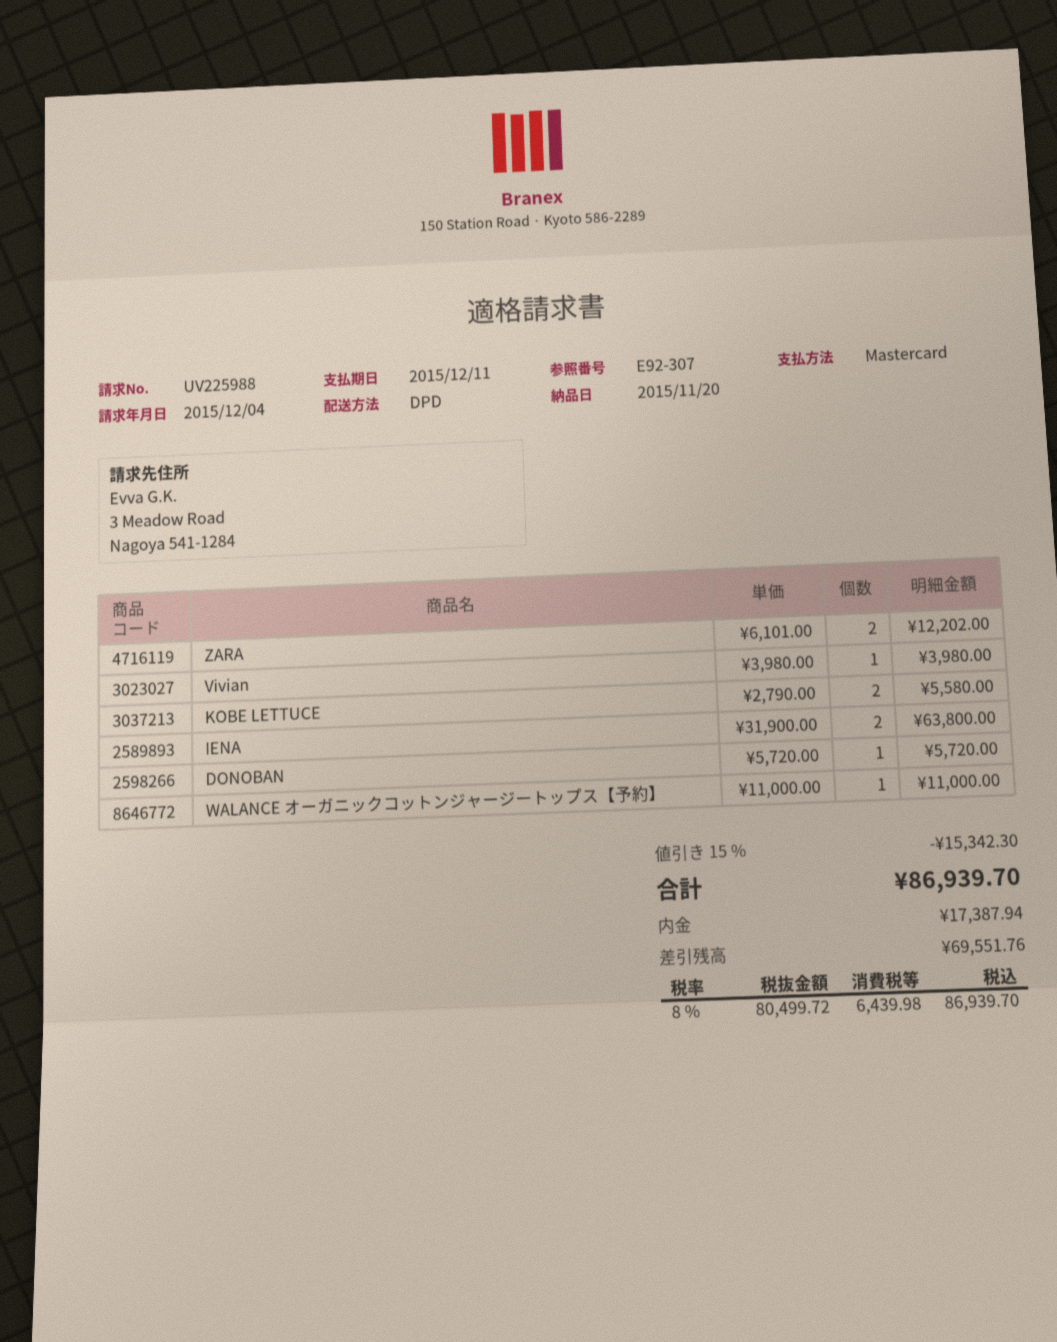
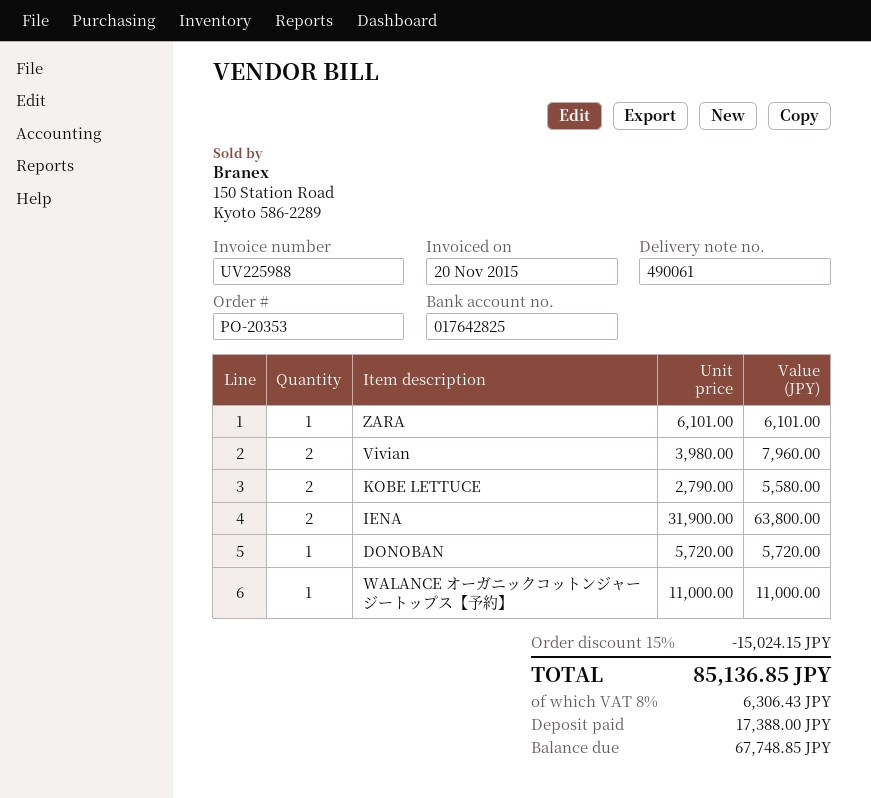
invoice date: 2015-12-04 -> 2015-11-20
ZARA: 2 x 6101.00 = 12202.00 -> 1 x 6101.00 = 6101.00
Vivian: 1 x 3980.00 = 3980.00 -> 2 x 3980.00 = 7960.00
discount: 15% = 15342.30 -> 15% = 15024.15
tax: 8% = 6439.98 -> 8% = 6306.43
total: 86939.70 -> 85136.85
deposit: 17387.94 -> 17388.00
balance: 69551.76 -> 67748.85

